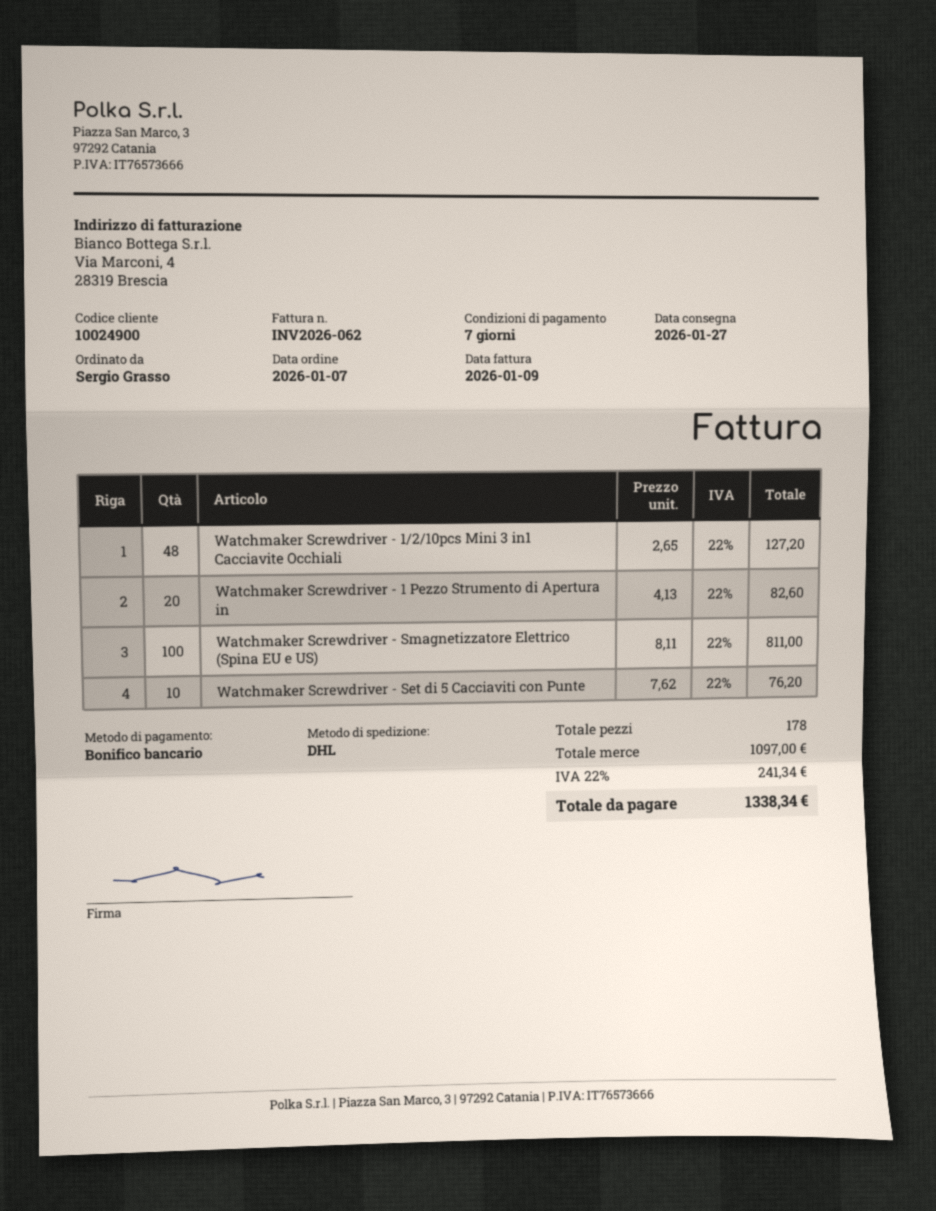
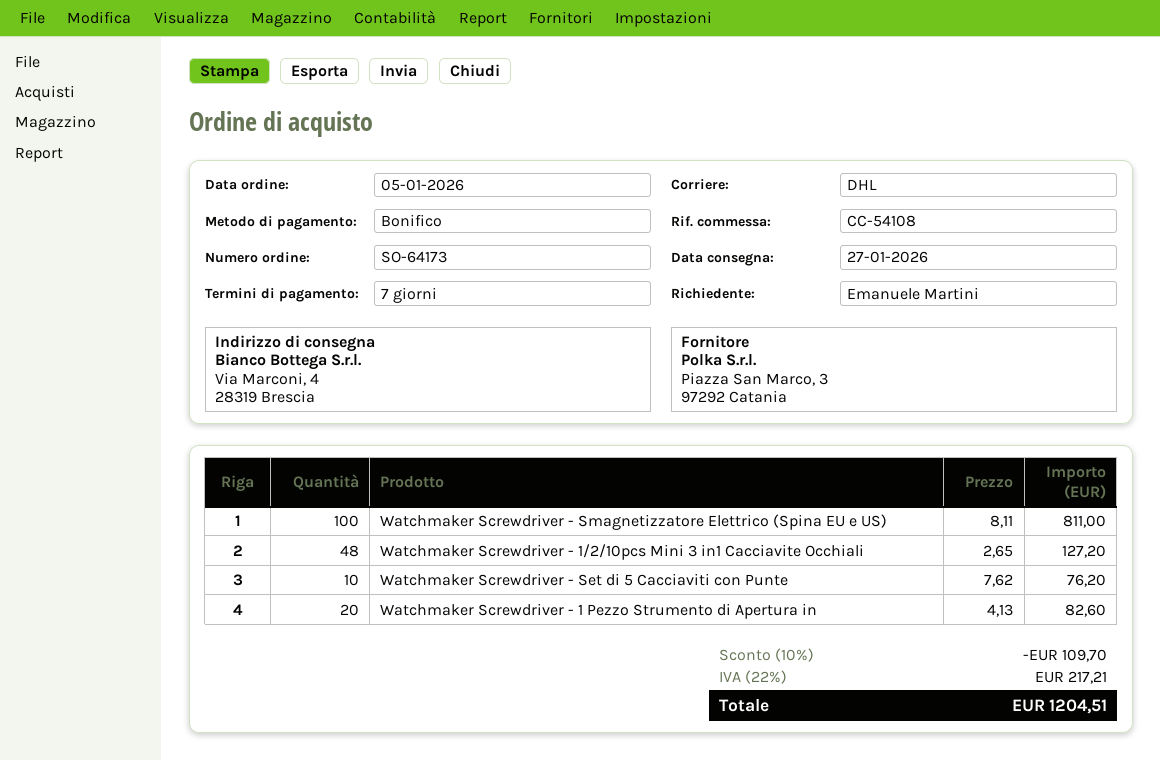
order date: 2026-01-07 -> 2026-01-05
ordered by: Sergio Grasso -> Emanuele Martini
discount: none -> 10% = 109.70
tax: 22% = 241.34 -> 22% = 217.21
total: 1338.34 -> 1204.51

